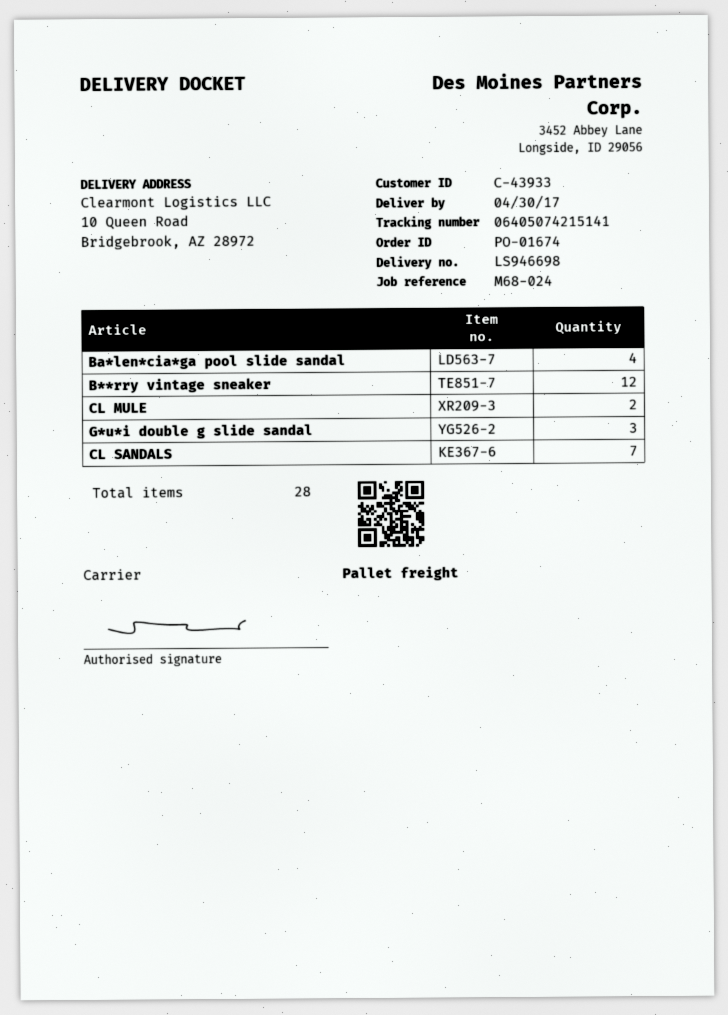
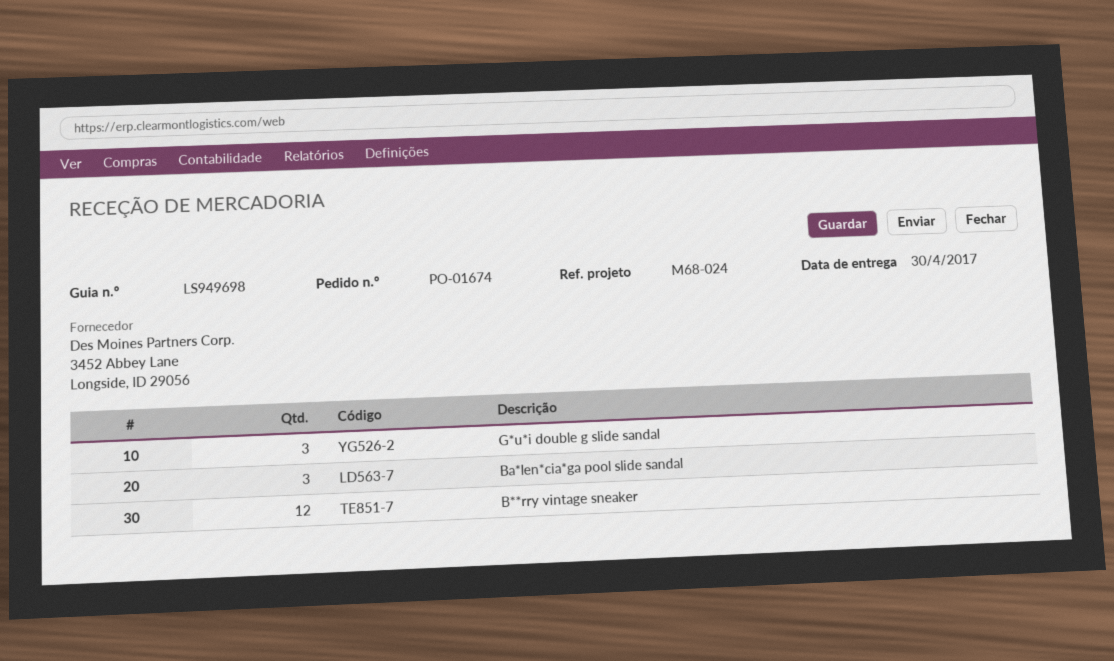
delivery note number: LS946698 -> LS949698
Ba*len*cia*ga pool slide sandal: 4 -> 3
CL MULE: 2 -> none
CL SANDALS: 7 -> none

